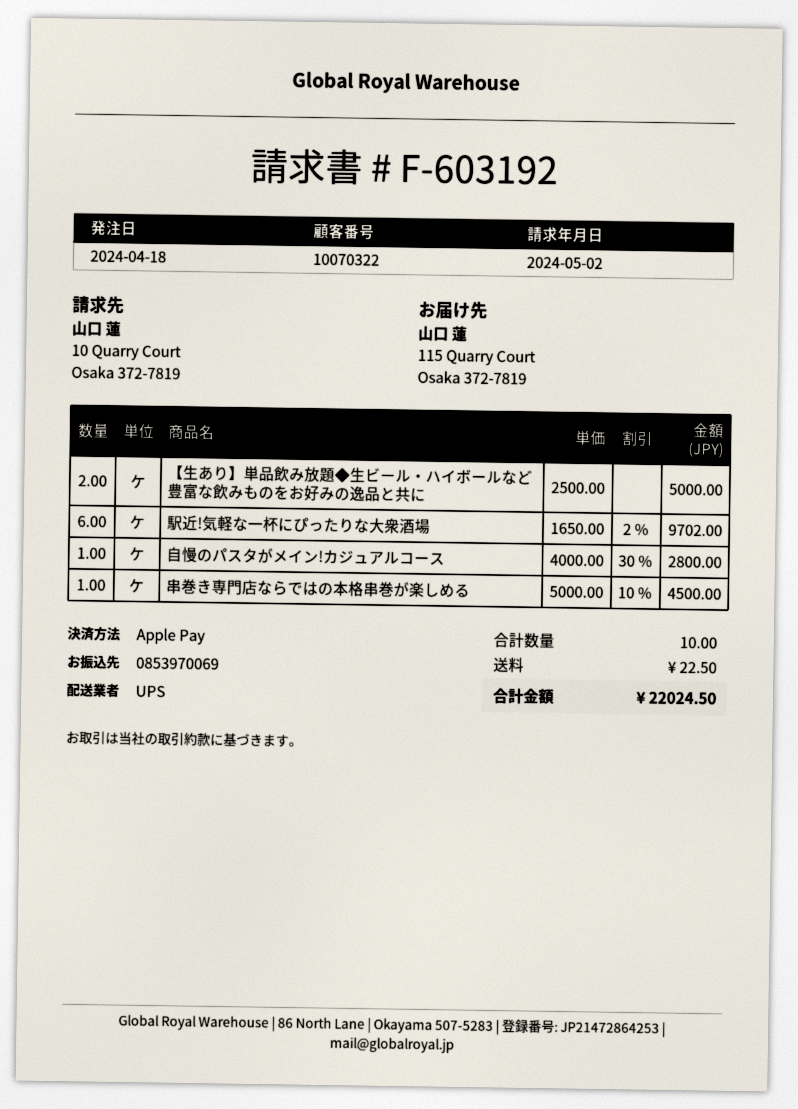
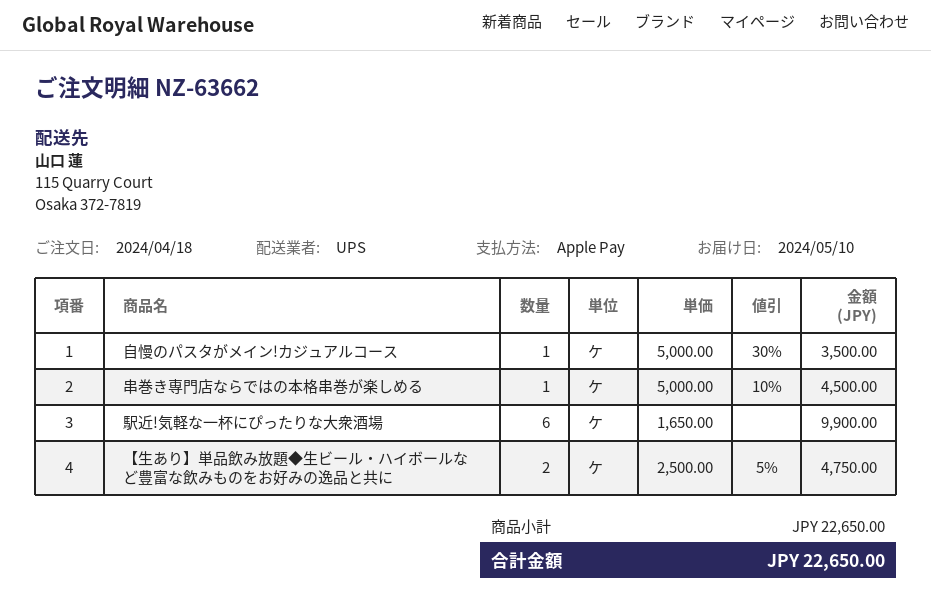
【生あり】単品飲み放題◆生ビール・ハイボールなど豊富な飲みものをお好みの逸品と共に: 2 x 2500.00 = 5000.00 -> 2 x 2500.00 - 5% = 4750.00
駅近!気軽な一杯にぴったりな大衆酒場: 6 x 1650.00 - 2% = 9702.00 -> 6 x 1650.00 = 9900.00
自慢のパスタがメイン!カジュアルコース: 1 x 4000.00 - 30% = 2800.00 -> 1 x 5000.00 - 30% = 3500.00
shipping: 22.50 -> none
total: 22024.50 -> 22650.00

